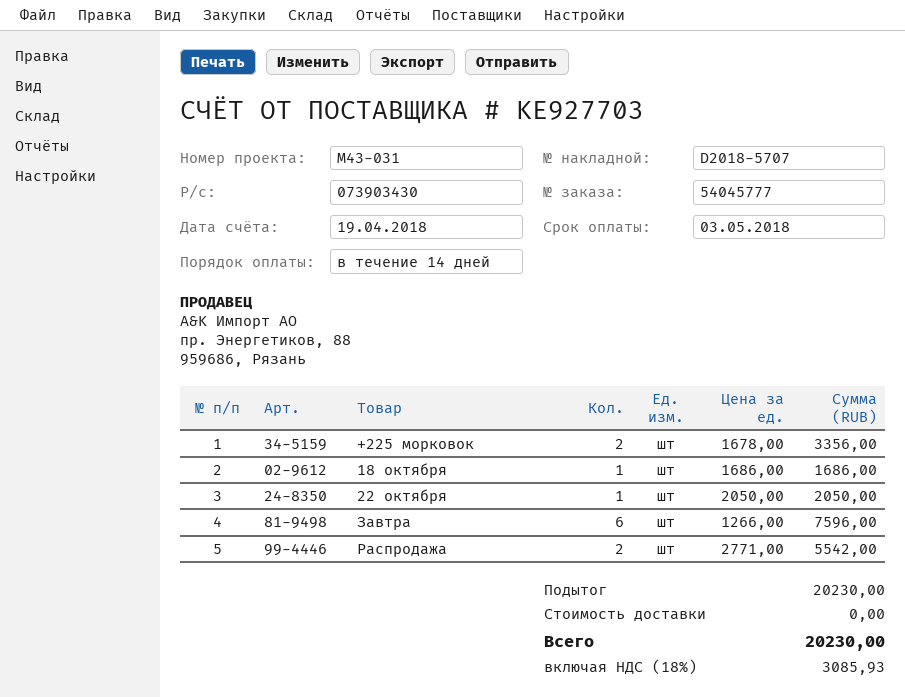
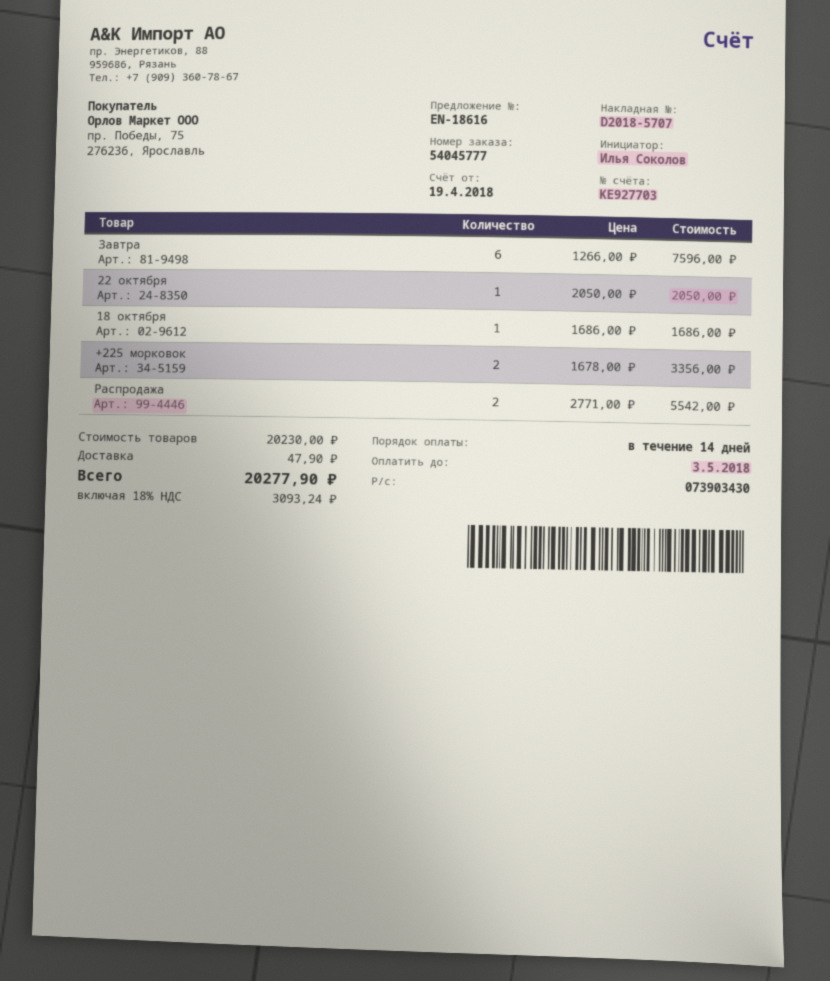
shipping: 0.00 -> 47.90
tax: 18% = 3085.93 -> 18% = 3093.24
total: 20230.00 -> 20277.90

